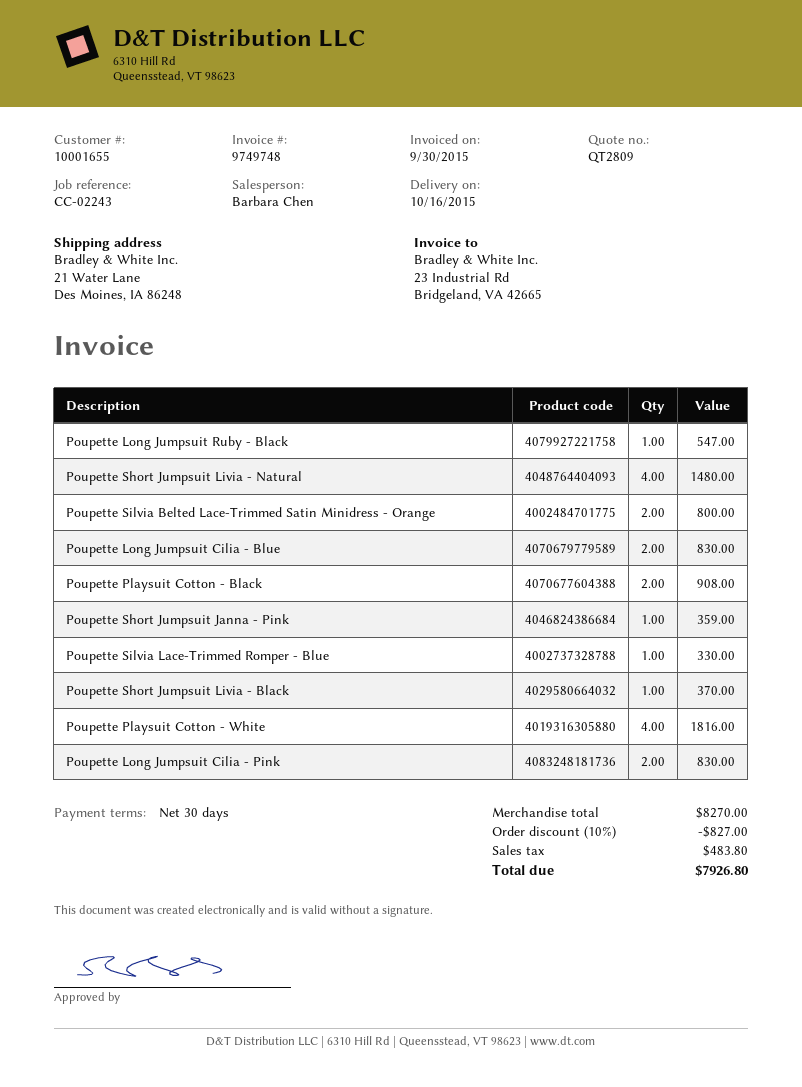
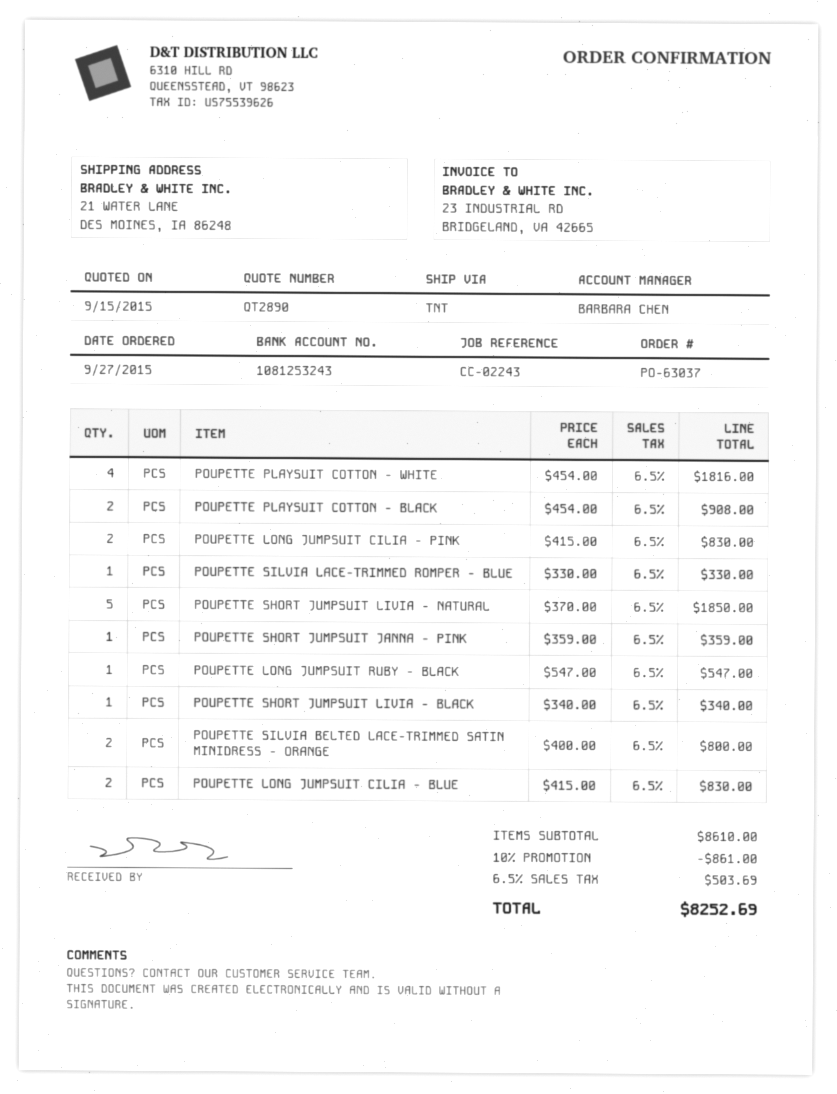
quote number: QT2809 -> QT2890
Poupette Short Jumpsuit Livia - Natural: 4 for 1480.00 -> 5 for 1850.00
Poupette Short Jumpsuit Livia - Black: 1 for 370.00 -> 1 for 340.00
subtotal: 8270.00 -> 8610.00
discount: 10% = 827.00 -> 10% = 861.00
tax: 483.80 -> 503.69
total: 7926.80 -> 8252.69

